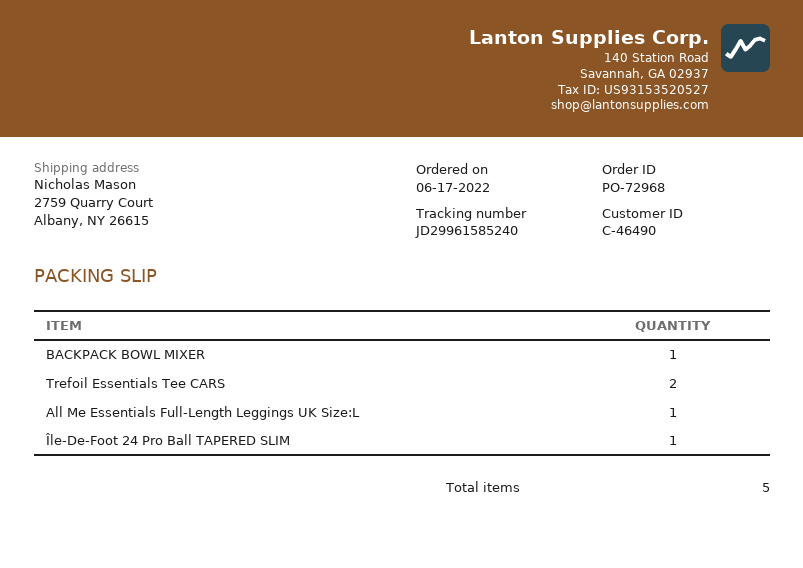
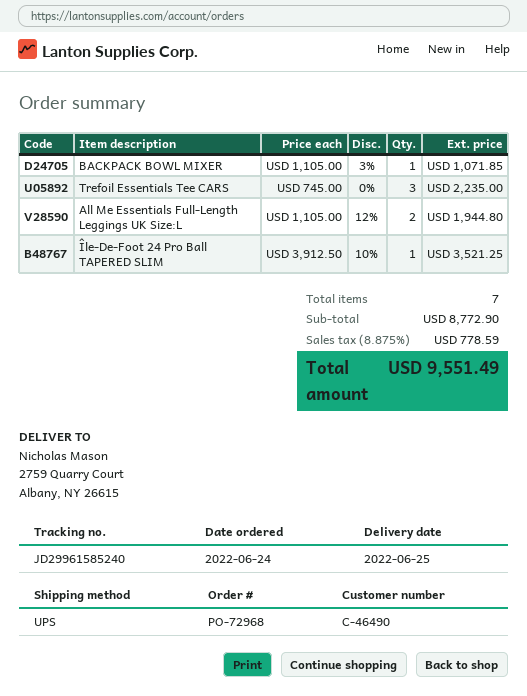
order date: 2022-06-17 -> 2022-06-24
Trefoil Essentials Tee CARS: 2 -> 3
All Me Essentials Full-Length Leggings UK Size:L: 1 -> 2
total quantity: 5 -> 7

